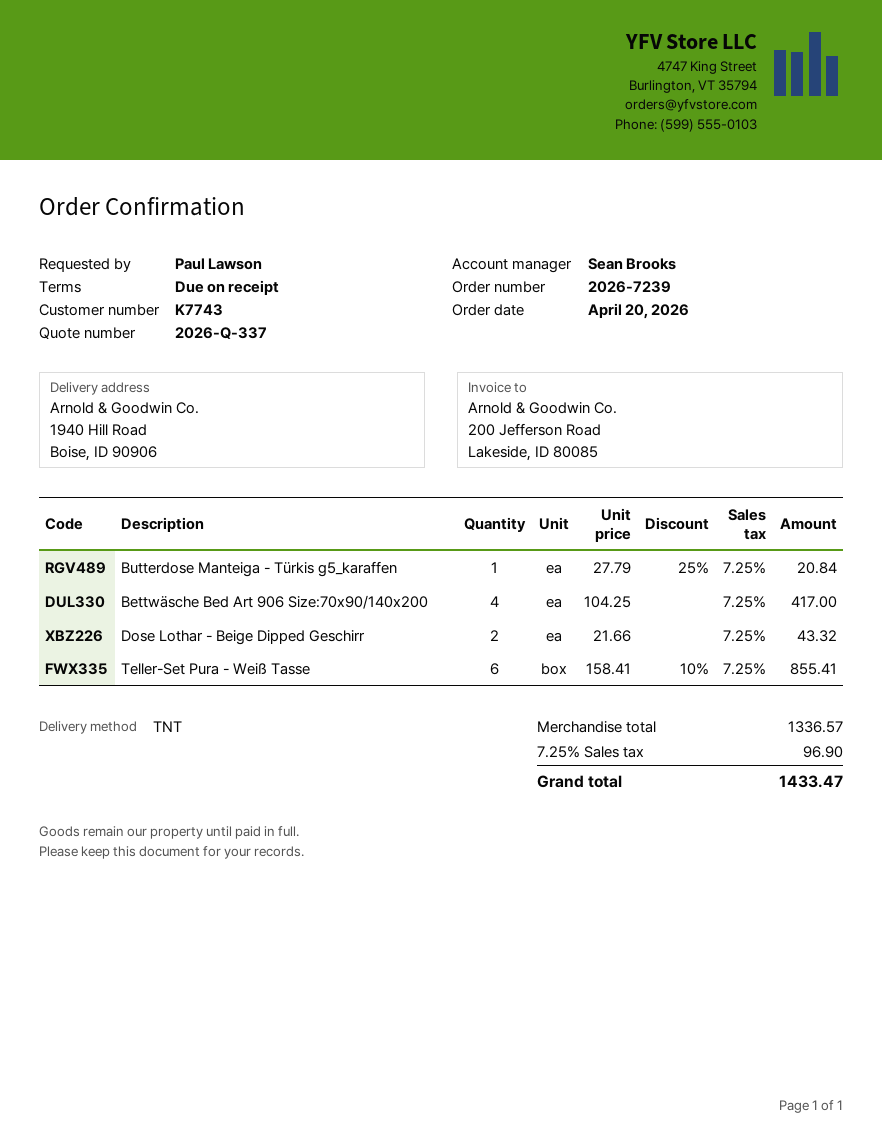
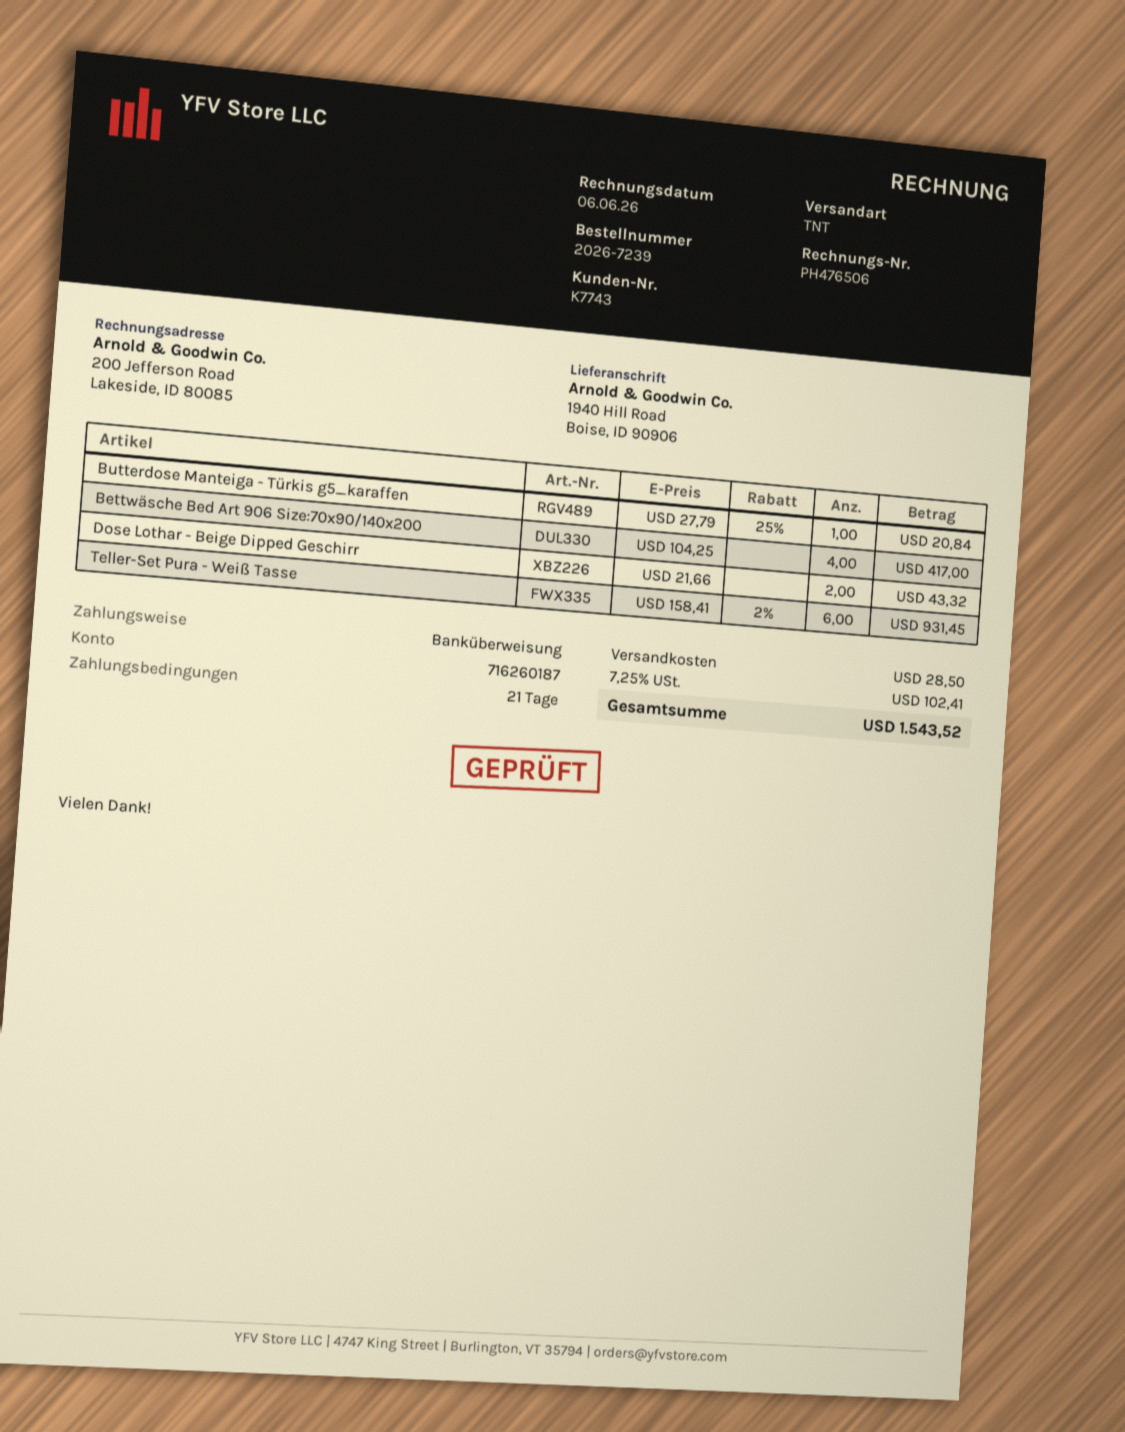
payment terms: on receipt -> 21 days
Teller-Set Pura - Weiß Tasse: 6 x 158.41 - 10% = 855.41 -> 6 x 158.41 - 2% = 931.45
shipping: none -> 28.50
tax: 7.25% = 96.90 -> 7.25% = 102.41
total: 1433.47 -> 1543.52

